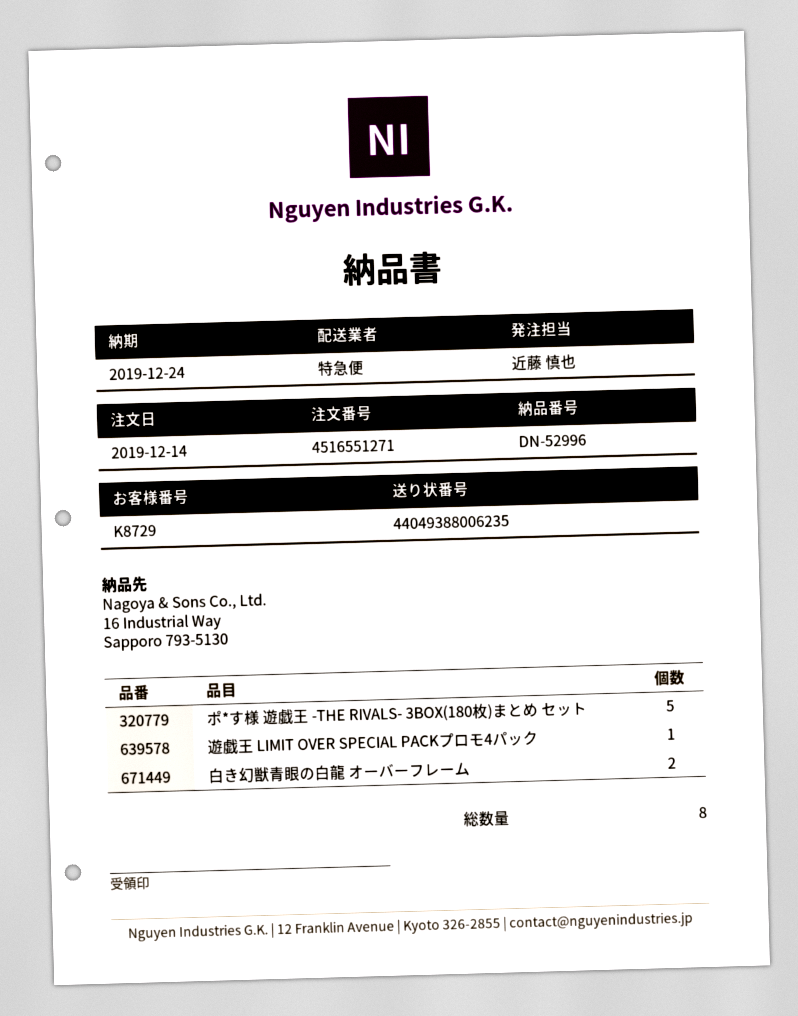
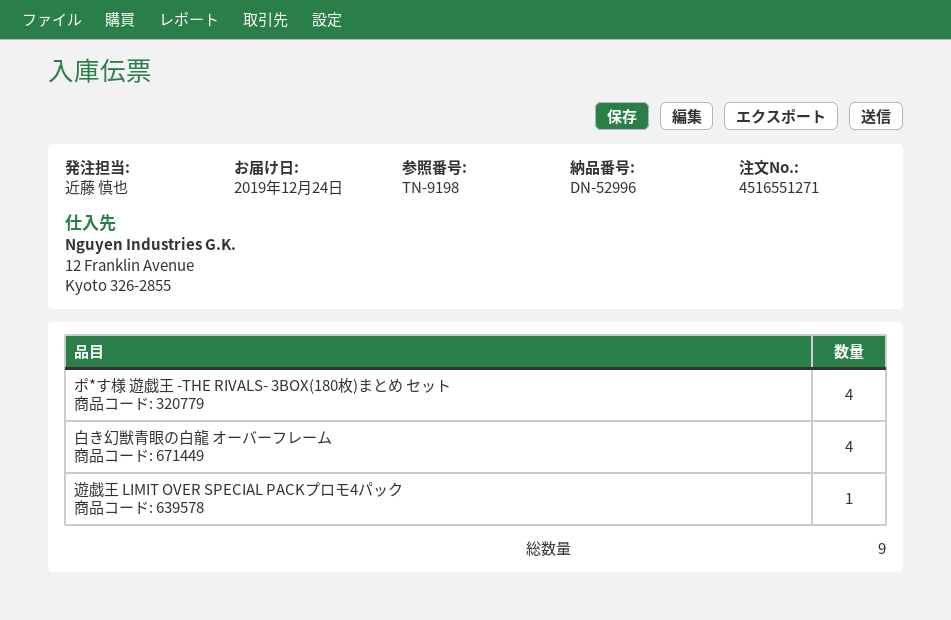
ポ*す様 遊戯王 -THE RIVALS- 3BOX(180枚)まとめ セット: 5 -> 4
白き幻獣青眼の白龍 オーバーフレーム: 2 -> 4
total quantity: 8 -> 9

